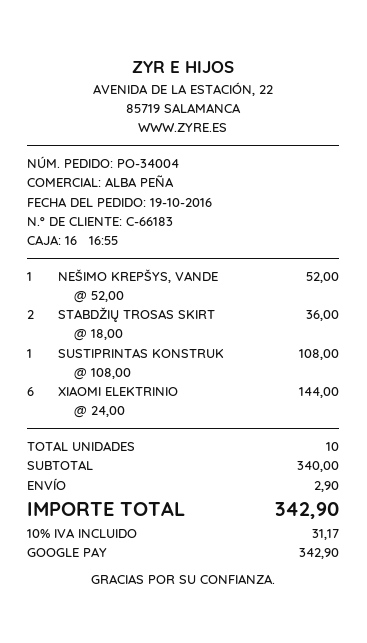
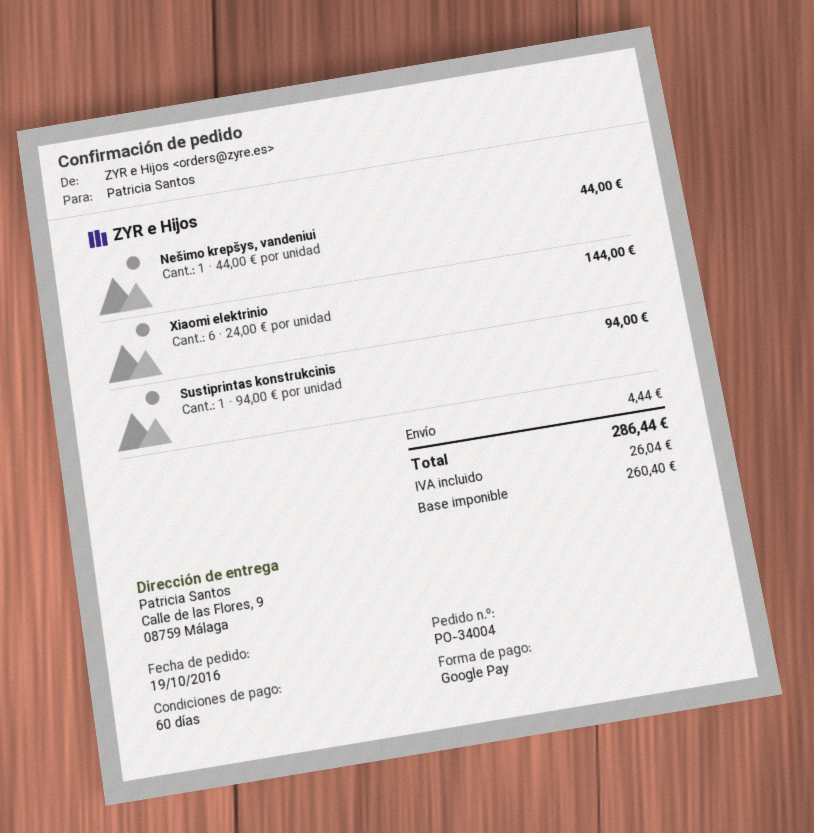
NEŠIMO KREPŠYS, VANDE: 1 x 52.00 = 52.00 -> 1 x 44.00 = 44.00
STABDŽIŲ TROSAS SKIRT: 2 x 18.00 = 36.00 -> none
SUSTIPRINTAS KONSTRUK: 1 x 108.00 = 108.00 -> 1 x 94.00 = 94.00
shipping: 2.90 -> 4.44
tax: 31.17 -> 26.04
total: 342.90 -> 286.44

